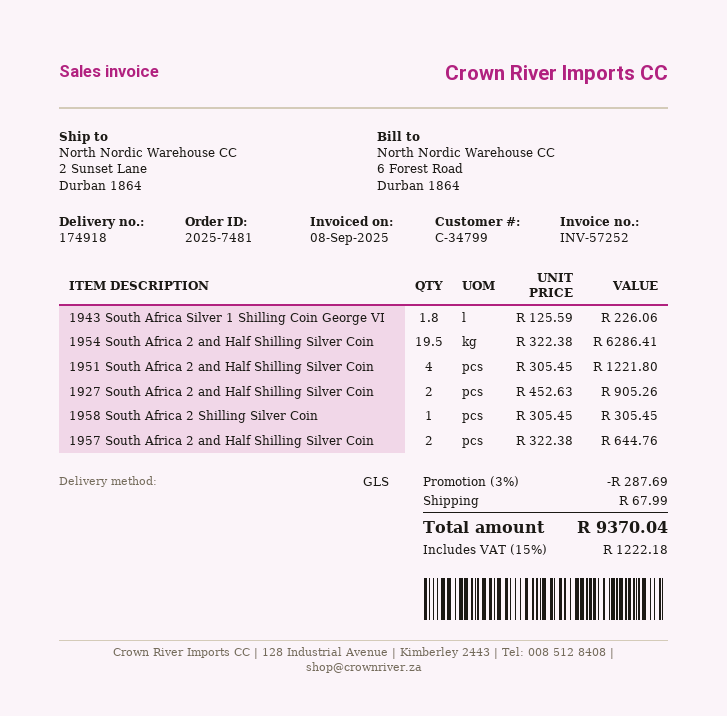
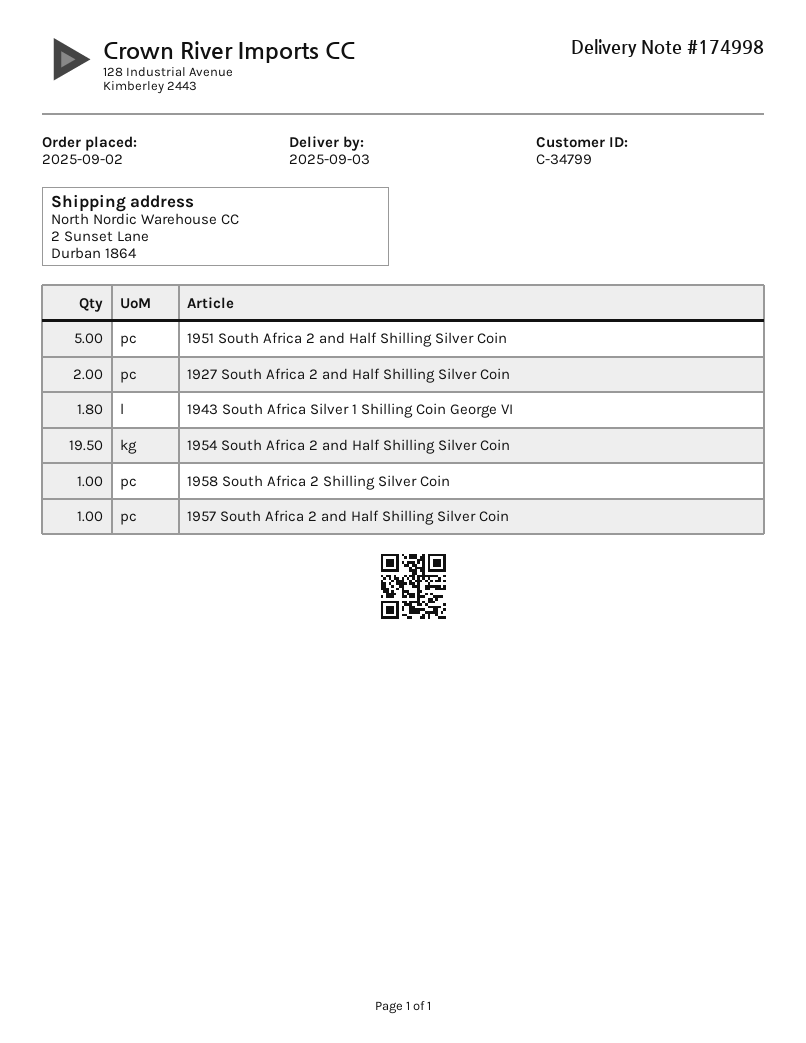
delivery note number: 174918 -> 174998
1951 South Africa 2 and Half Shilling Silver Coin: 4 -> 5
1957 South Africa 2 and Half Shilling Silver Coin: 2 -> 1

